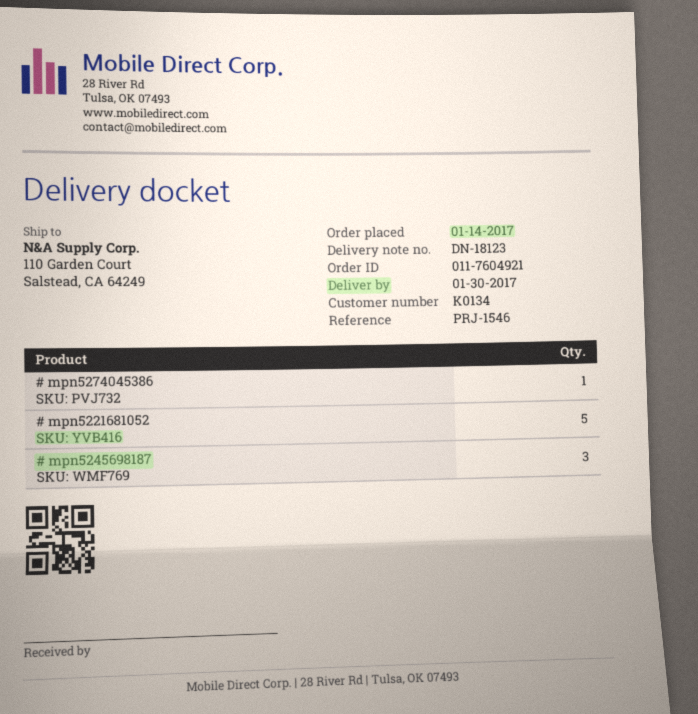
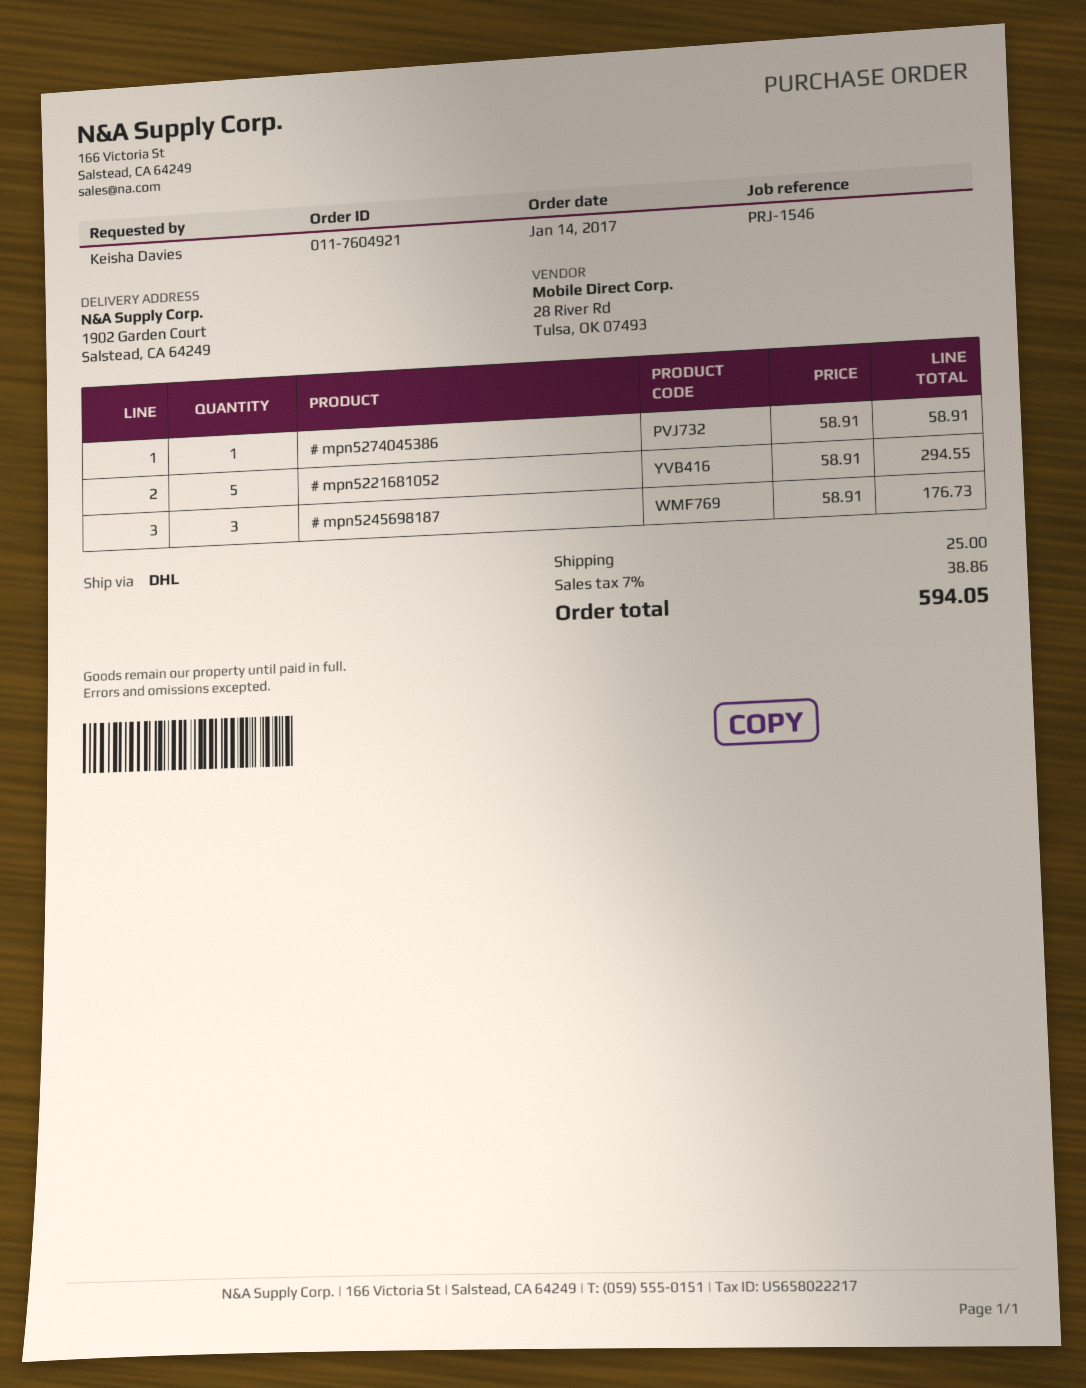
ship to: 110 Garden Court, Salstead, CA 64249 -> 1902 Garden Court, Salstead, CA 64249

